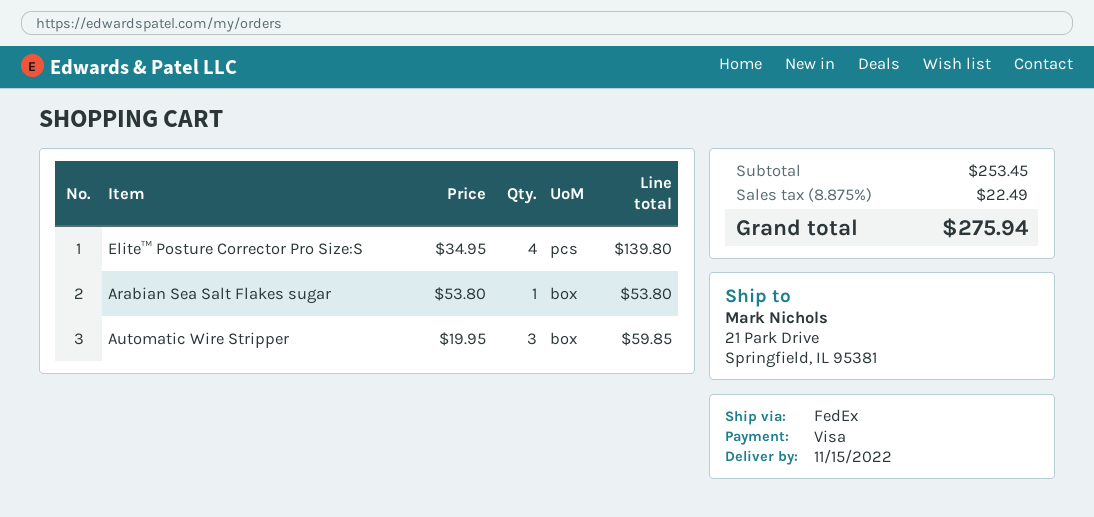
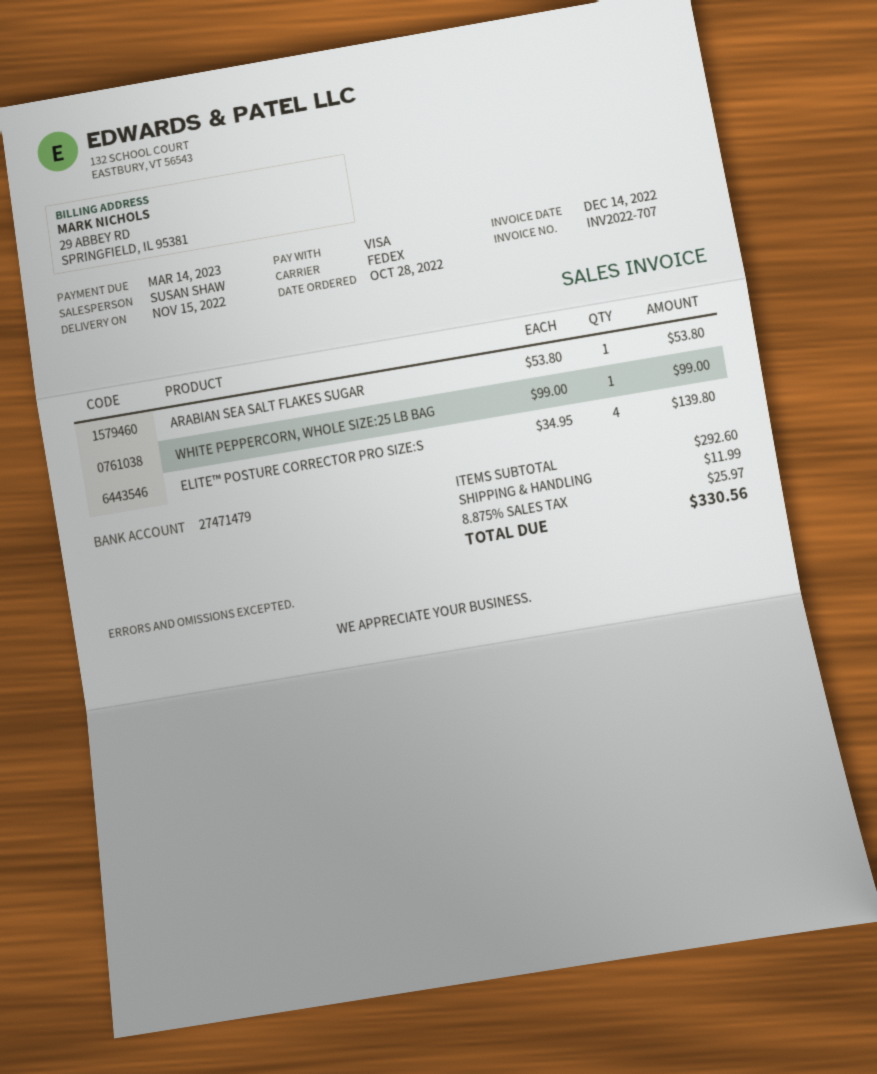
Automatic Wire Stripper: 3 x 19.95 = 59.85 -> none
WHITE PEPPERCORN, WHOLE SIZE:25 LB BAG: none -> 1 x 99.00 = 99.00
subtotal: 253.45 -> 292.60
shipping: none -> 11.99
tax: 8.875% = 22.49 -> 8.875% = 25.97
total: 275.94 -> 330.56

